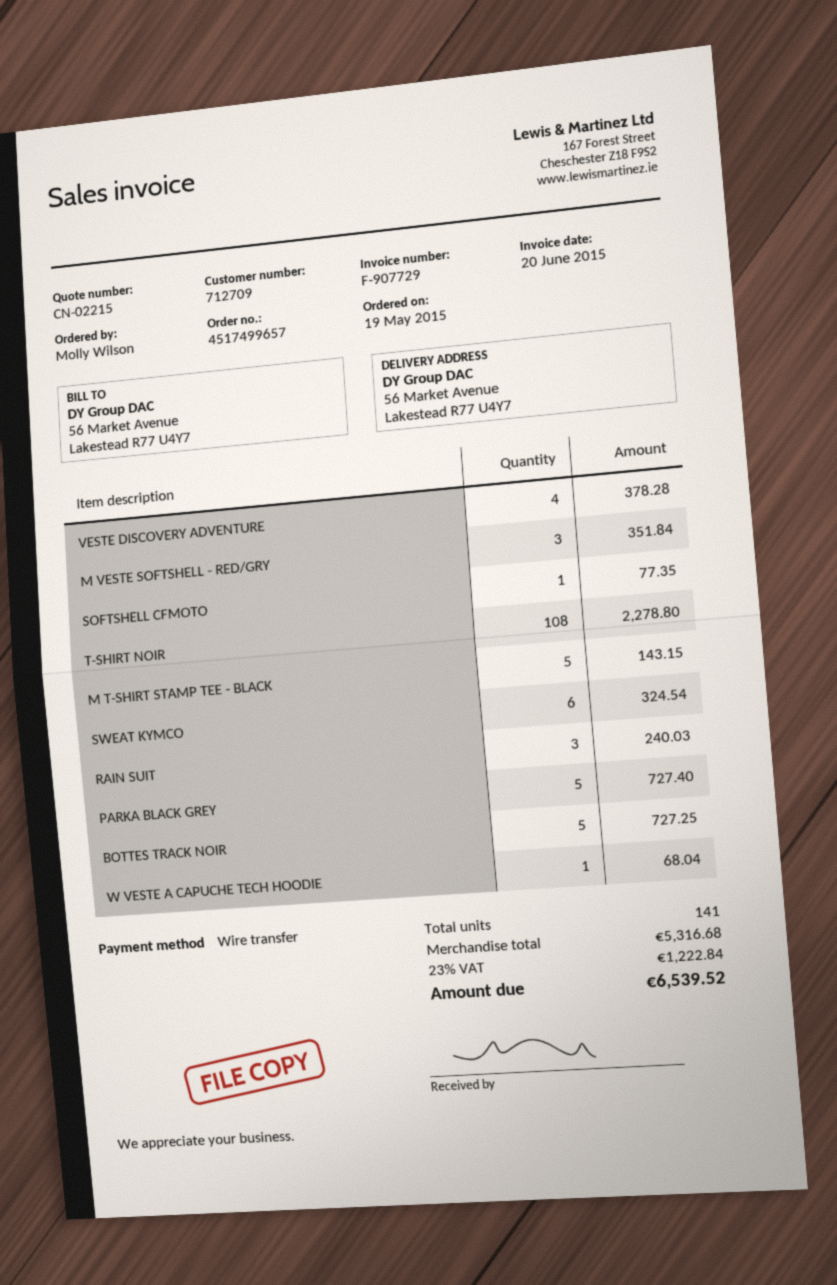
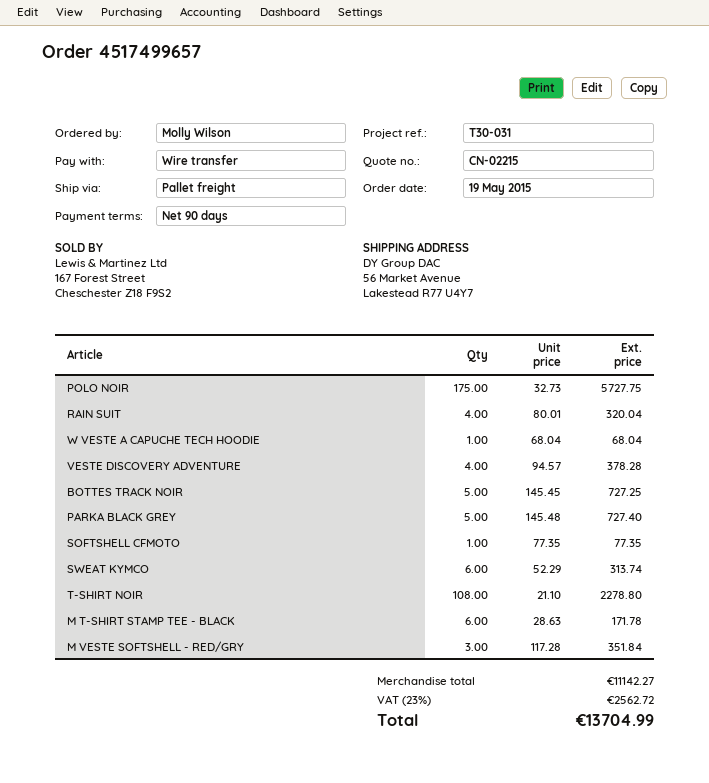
M T-SHIRT STAMP TEE - BLACK: 5 for 143.15 -> 6 for 171.78
SWEAT KYMCO: 6 for 324.54 -> 6 for 313.74
RAIN SUIT: 3 for 240.03 -> 4 for 320.04
POLO NOIR: none -> 175 for 5727.75
subtotal: 5316.68 -> 11142.27
tax: 23% = 1222.84 -> 23% = 2562.72
total: 6539.52 -> 13704.99

